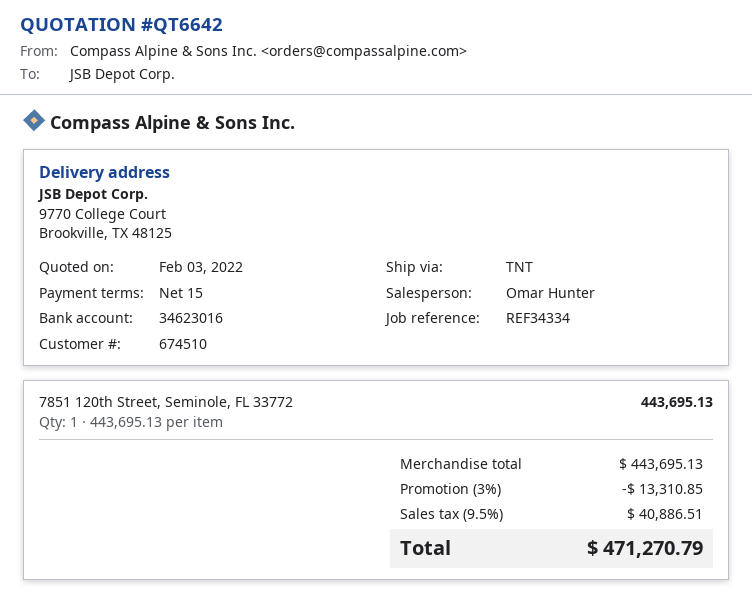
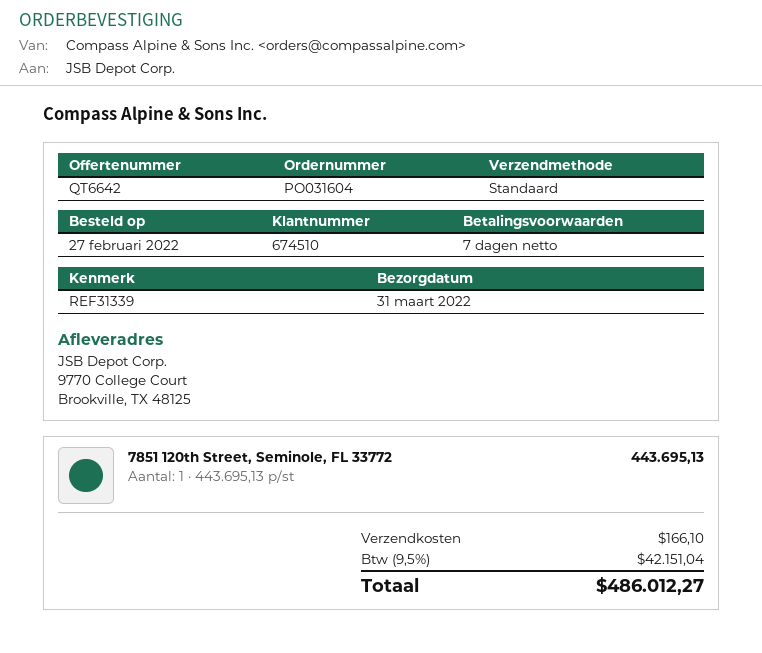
payment terms: 15 days -> 7 days
reference: REF34334 -> REF31339
shipping method: TNT -> standard
discount: 3% = 13310.85 -> none
shipping: none -> 166.10
tax: 9.5% = 40886.51 -> 9.5% = 42151.04
total: 471270.79 -> 486012.27

